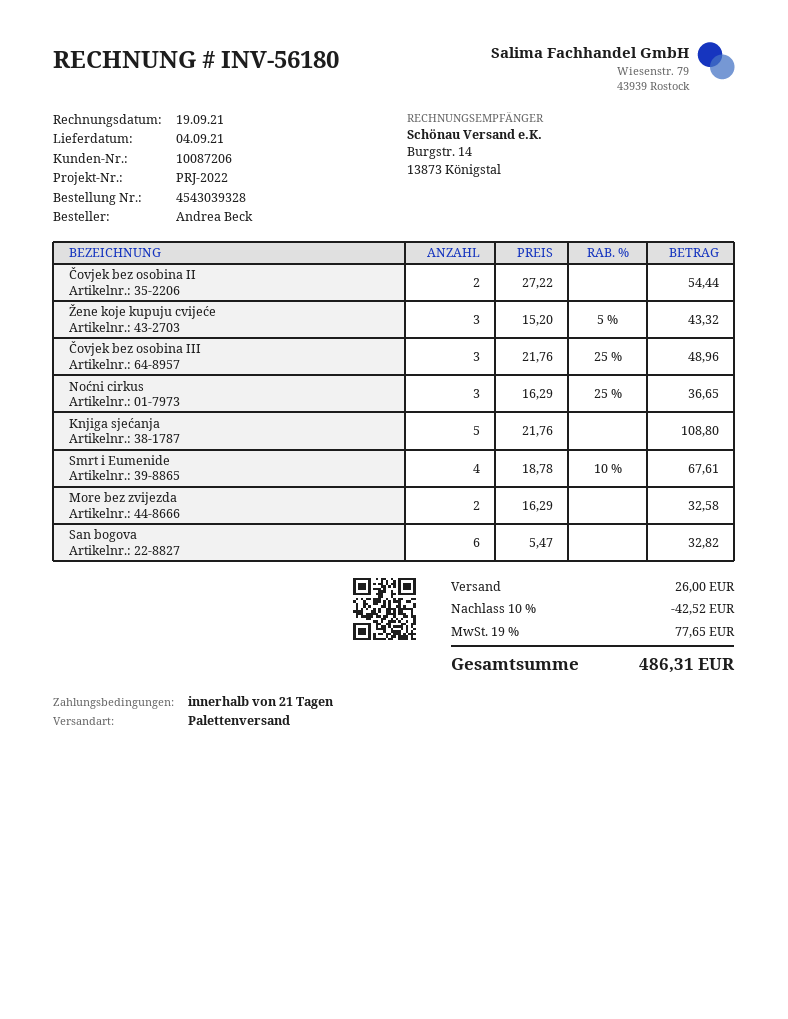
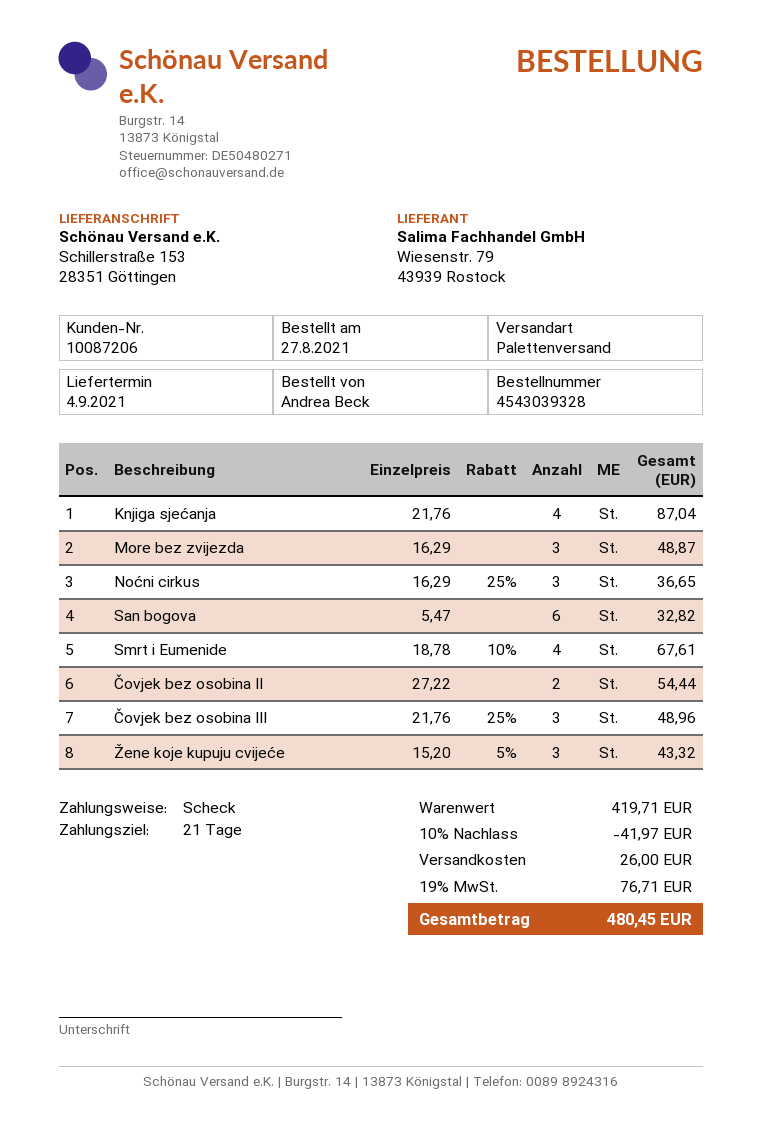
Knjiga sjećanja: 5 x 21.76 = 108.80 -> 4 x 21.76 = 87.04
More bez zvijezda: 2 x 16.29 = 32.58 -> 3 x 16.29 = 48.87
discount: 10% = 42.52 -> 10% = 41.97
tax: 19% = 77.65 -> 19% = 76.71
total: 486.31 -> 480.45

